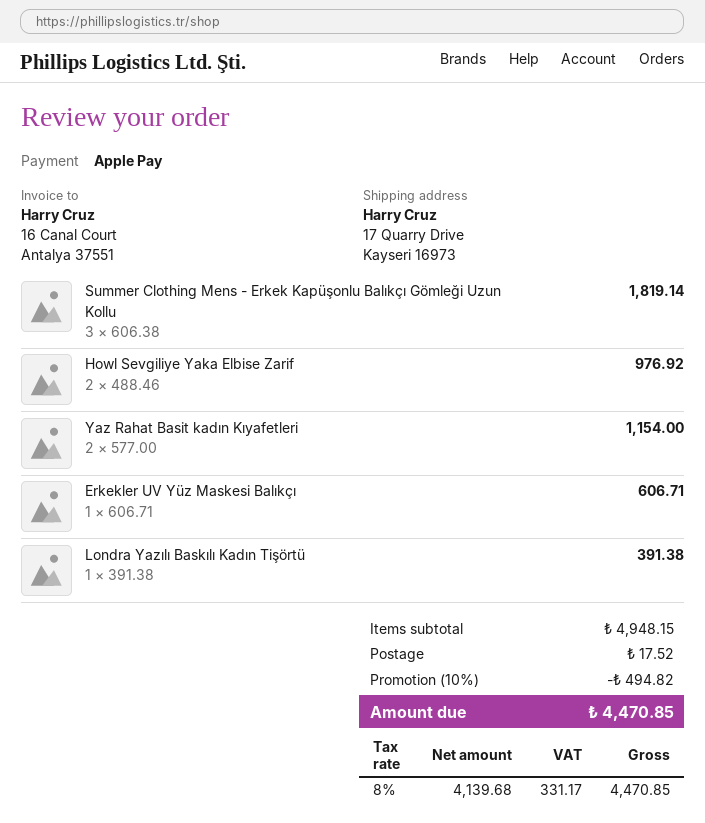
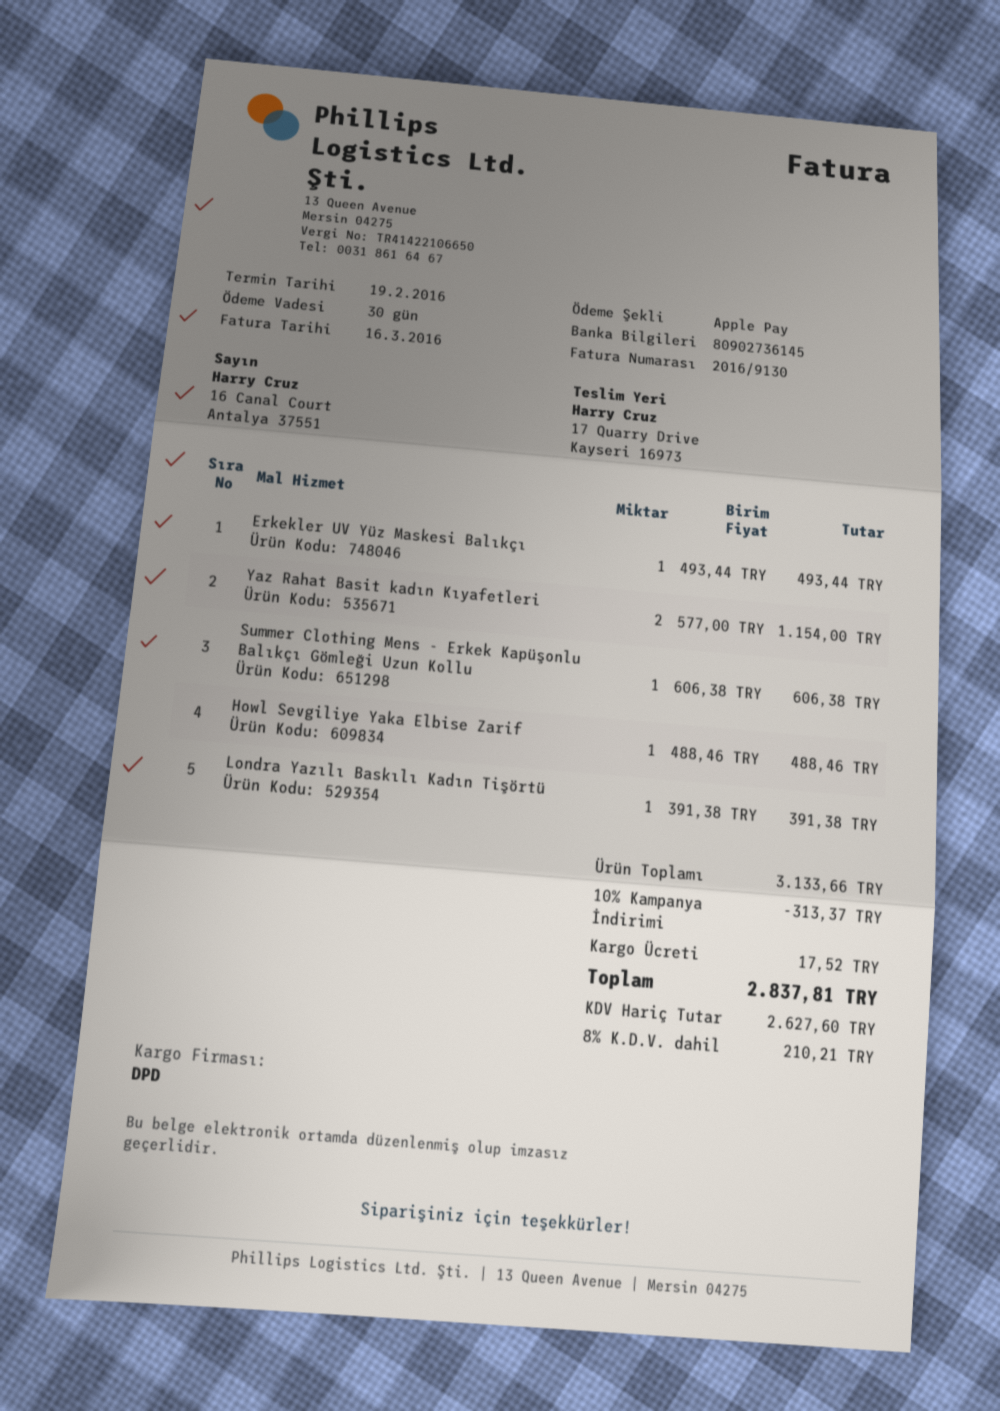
Summer Clothing Mens - Erkek Kapüşonlu Balıkçı Gömleği Uzun Kollu: 3 x 606.38 = 1819.14 -> 1 x 606.38 = 606.38
Howl Sevgiliye Yaka Elbise Zarif: 2 x 488.46 = 976.92 -> 1 x 488.46 = 488.46
Erkekler UV Yüz Maskesi Balıkçı: 1 x 606.71 = 606.71 -> 1 x 493.44 = 493.44
subtotal: 4948.15 -> 3133.66
discount: 10% = 494.82 -> 10% = 313.37
net: 4139.68 -> 2627.60
tax: 8% = 331.17 -> 8% = 210.21
total: 4470.85 -> 2837.81

